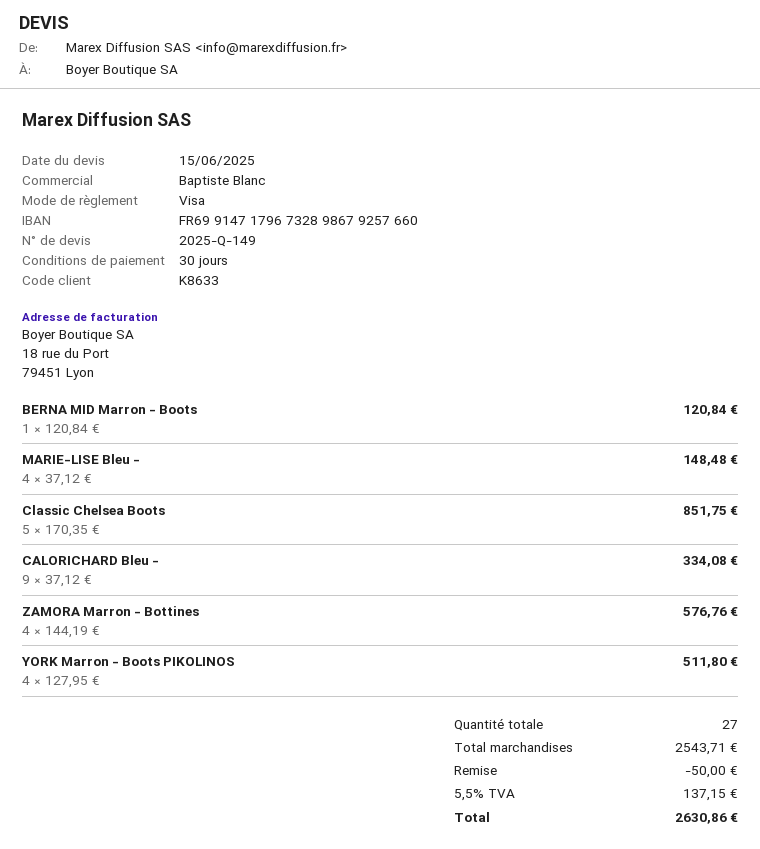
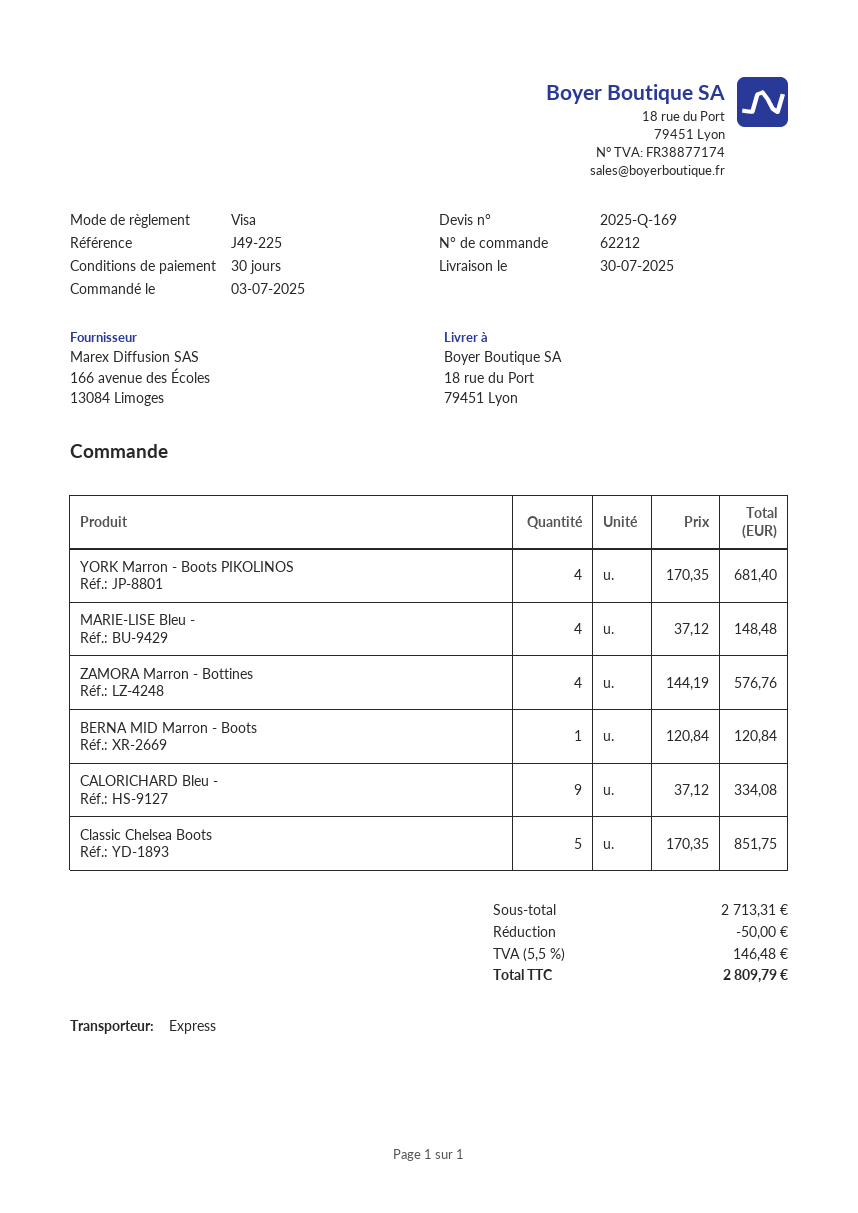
quote number: 2025-Q-149 -> 2025-Q-169
YORK Marron - Boots PIKOLINOS: 4 x 127.95 = 511.80 -> 4 x 170.35 = 681.40
subtotal: 2543.71 -> 2713.31
tax: 5.5% = 137.15 -> 5.5% = 146.48
total: 2630.86 -> 2809.79

